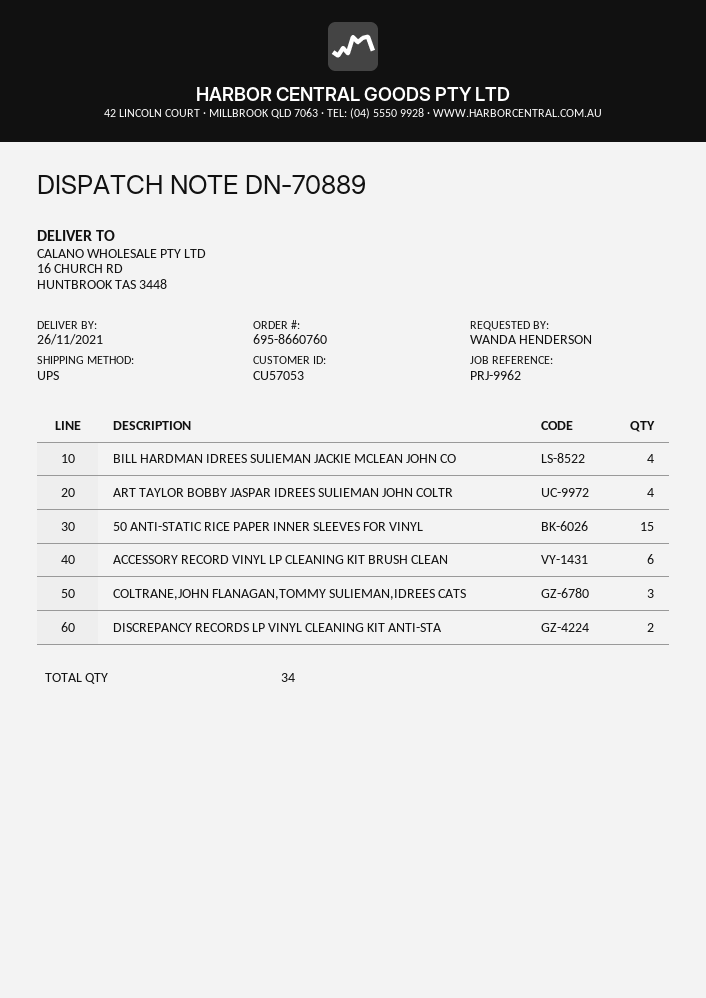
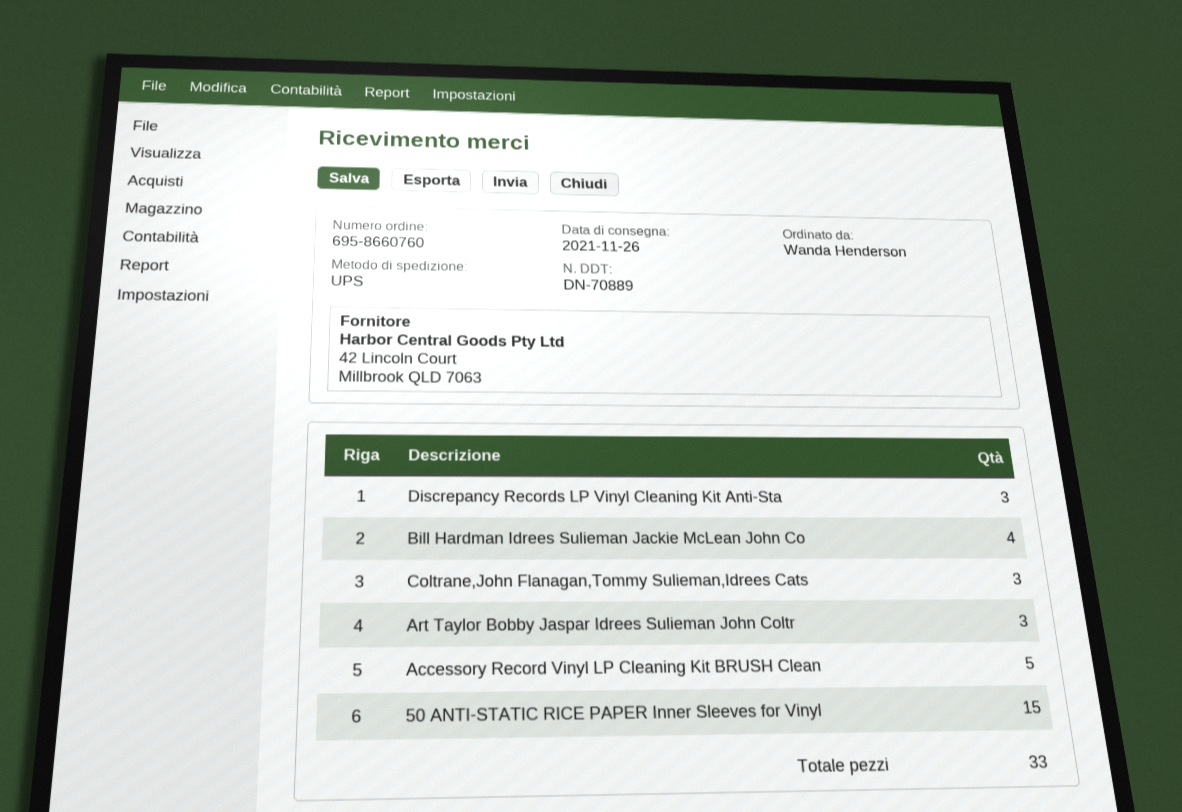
ART TAYLOR BOBBY JASPAR IDREES SULIEMAN JOHN COLTR: 4 -> 3
ACCESSORY RECORD VINYL LP CLEANING KIT BRUSH CLEAN: 6 -> 5
DISCREPANCY RECORDS LP VINYL CLEANING KIT ANTI-STA: 2 -> 3
total quantity: 34 -> 33

